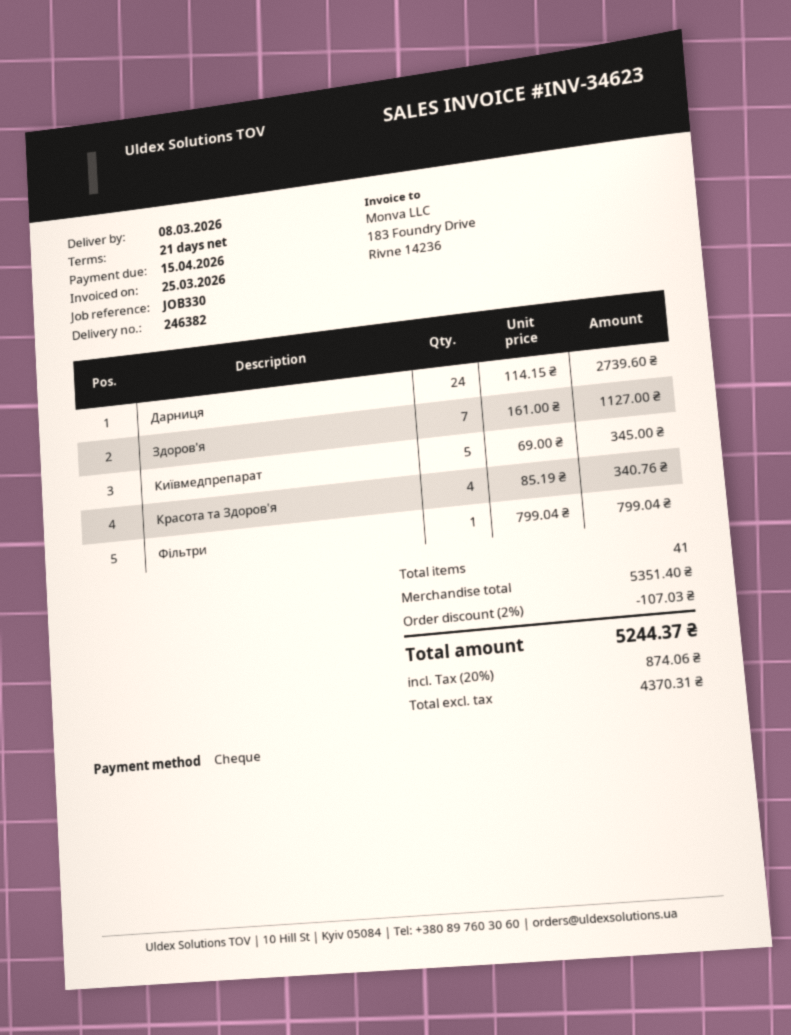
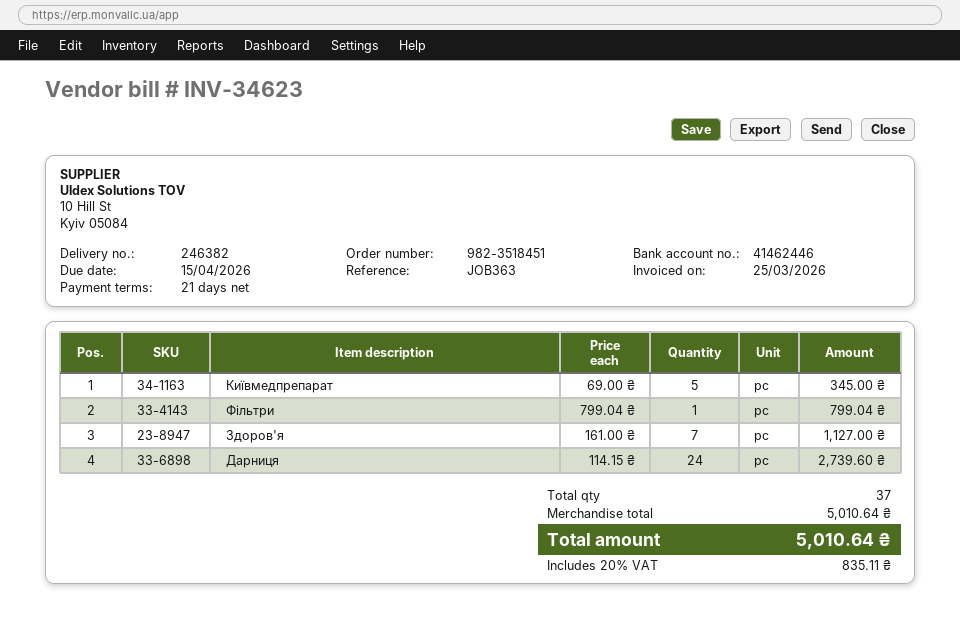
reference: JOB330 -> JOB363
Красота та Здоров'я: 4 x 85.19 = 340.76 -> none
total quantity: 41 -> 37
subtotal: 5351.40 -> 5010.64
discount: 2% = 107.03 -> none
tax: 20% = 874.06 -> 20% = 835.11
total: 5244.37 -> 5010.64

